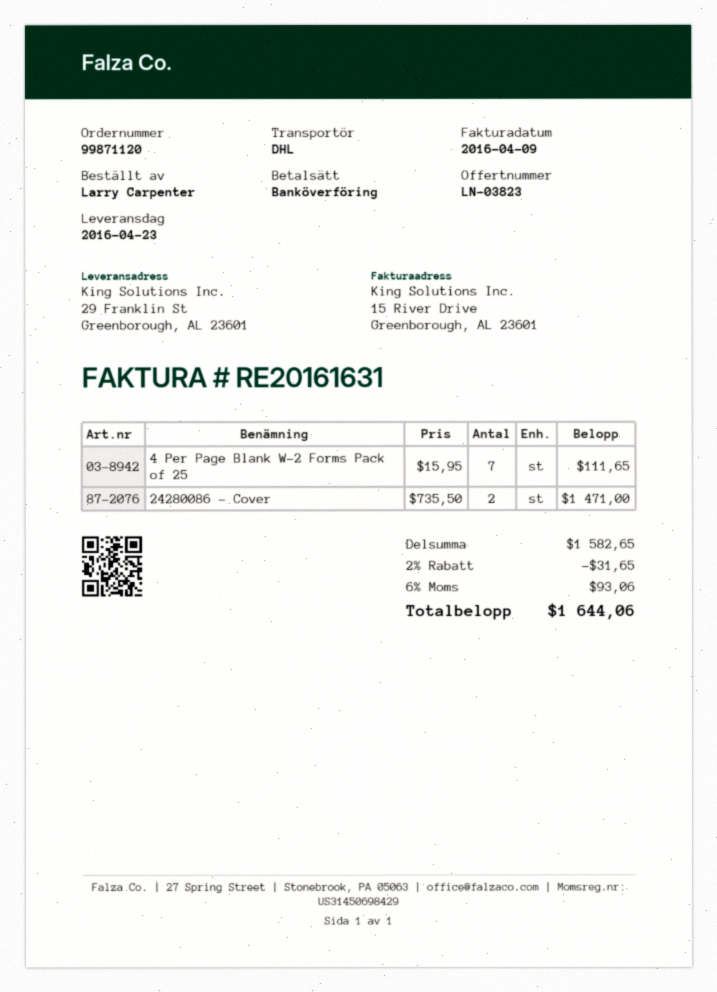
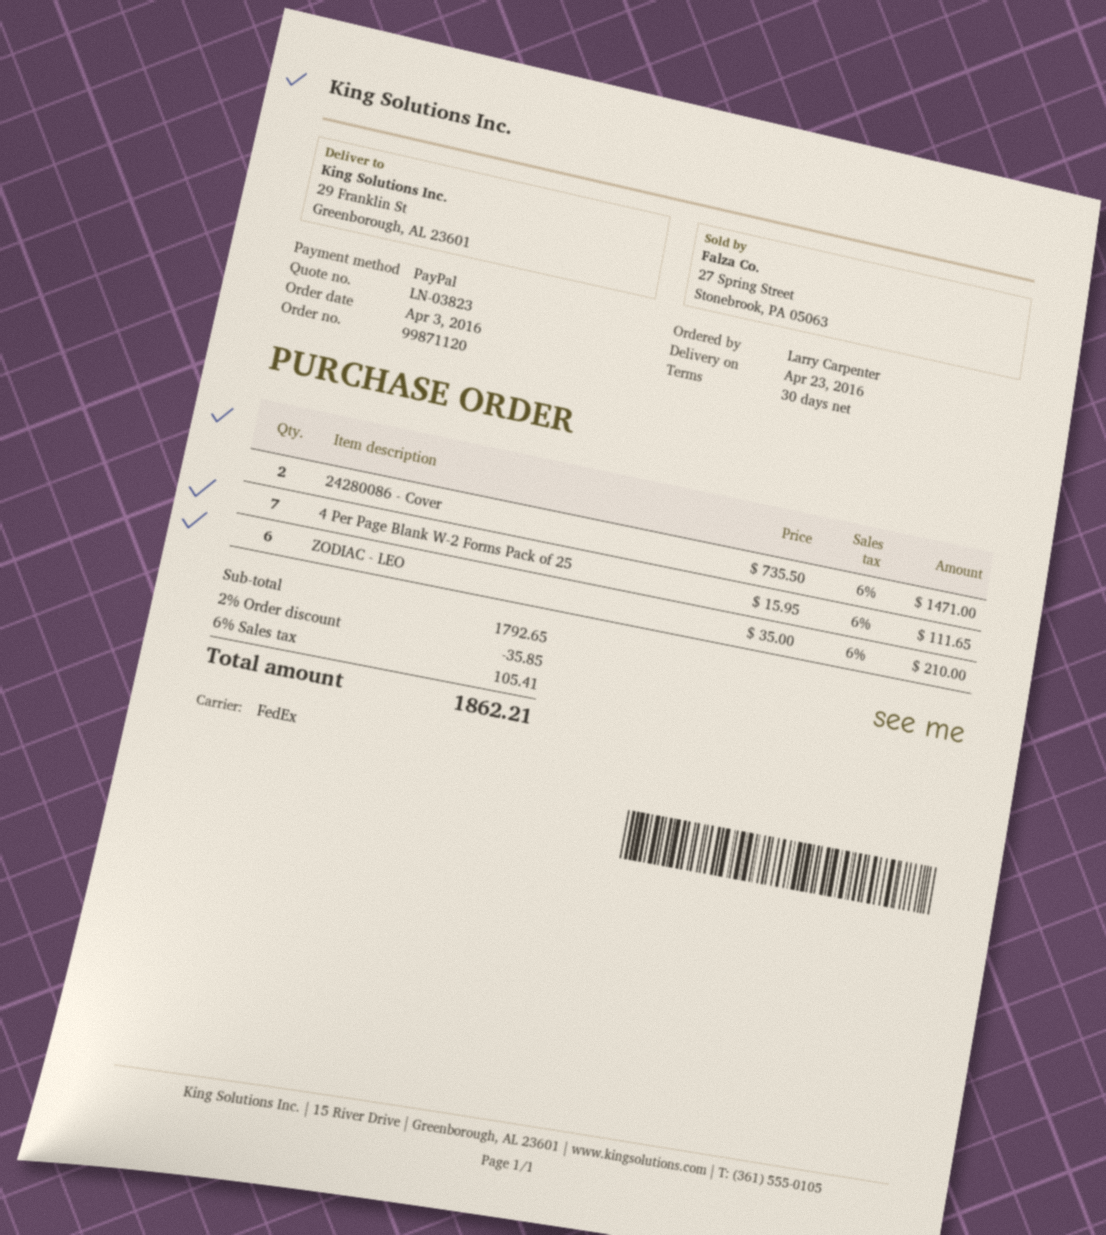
payment method: bank transfer -> PayPal
shipping method: DHL -> FedEx
ZODIAC - LEO: none -> 6 x 35.00 = 210.00
subtotal: 1582.65 -> 1792.65
discount: 2% = 31.65 -> 2% = 35.85
tax: 6% = 93.06 -> 6% = 105.41
total: 1644.06 -> 1862.21

